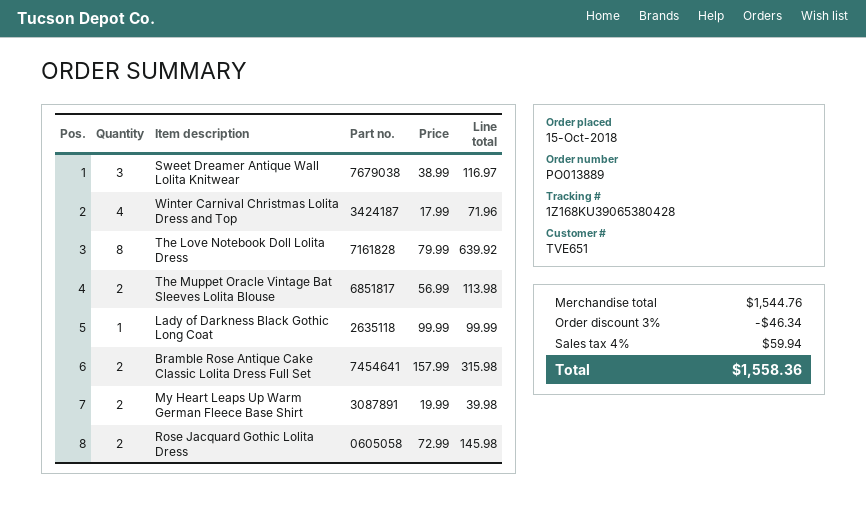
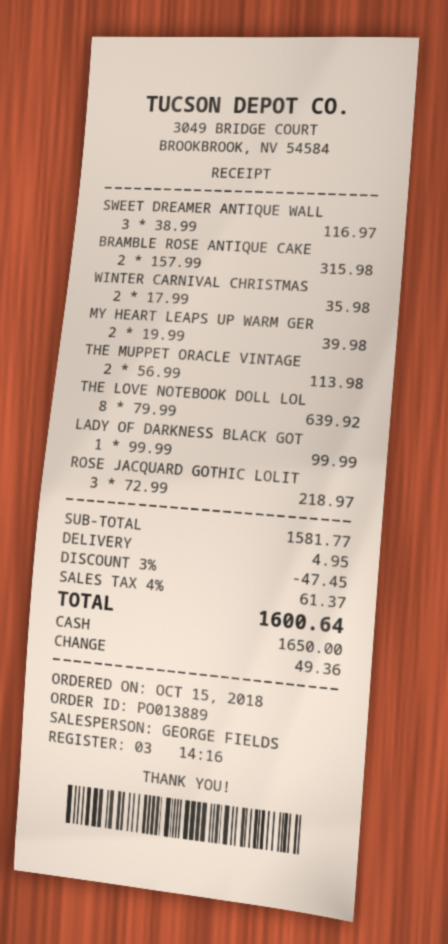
Winter Carnival Christmas Lolita Dress and Top: 4 x 17.99 = 71.96 -> 2 x 17.99 = 35.98
Rose Jacquard Gothic Lolita Dress: 2 x 72.99 = 145.98 -> 3 x 72.99 = 218.97
subtotal: 1544.76 -> 1581.77
discount: 3% = 46.34 -> 3% = 47.45
shipping: none -> 4.95
tax: 4% = 59.94 -> 4% = 61.37
total: 1558.36 -> 1600.64

